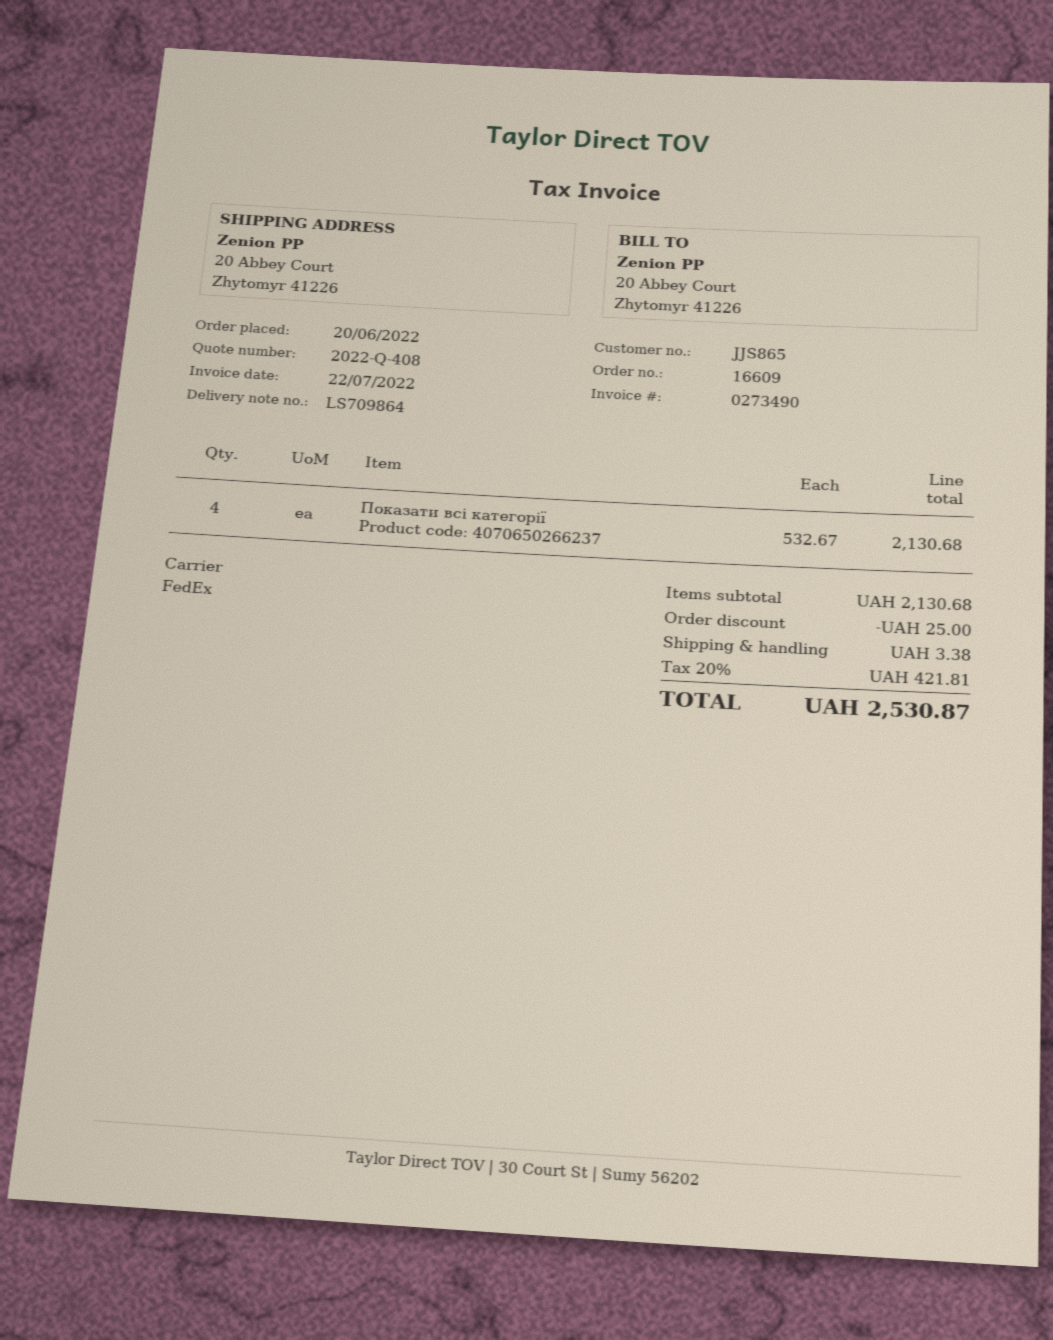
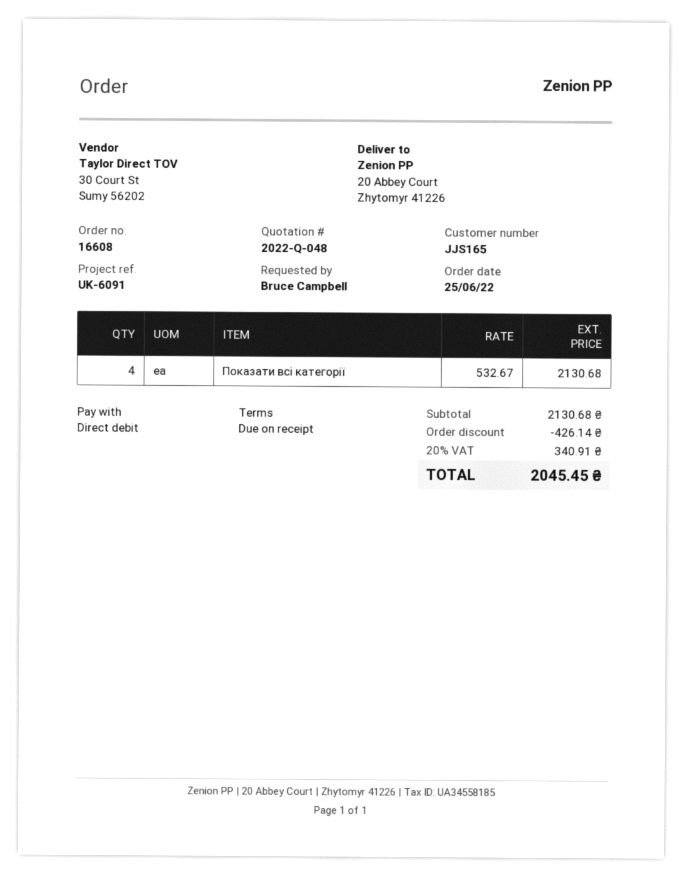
quote number: 2022-Q-408 -> 2022-Q-048
order number: 16609 -> 16608
order date: 2022-06-20 -> 2022-06-25
customer number: JJS865 -> JJS165
discount: 25.00 -> 426.14
shipping: 3.38 -> none
tax: 20% = 421.81 -> 20% = 340.91
total: 2530.87 -> 2045.45

